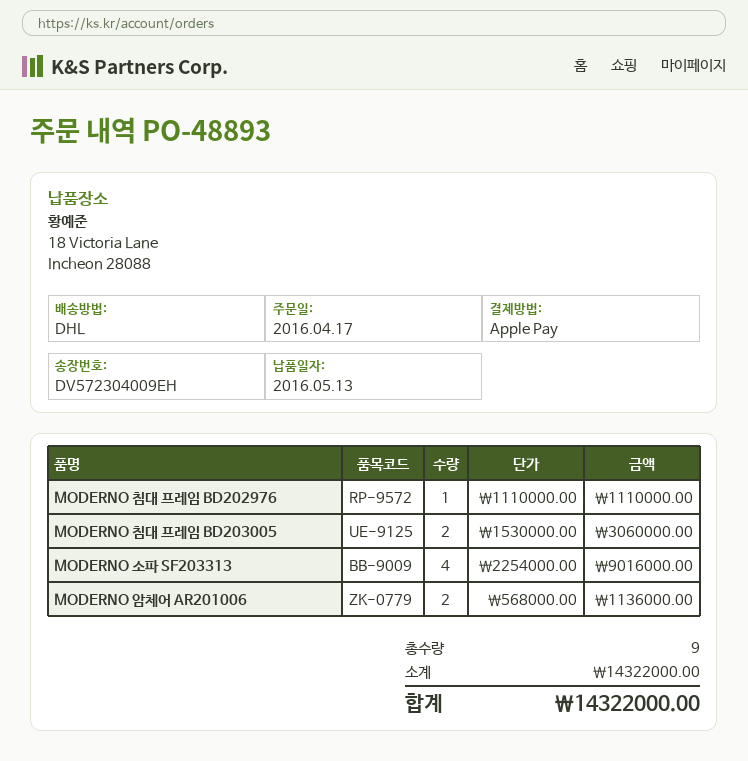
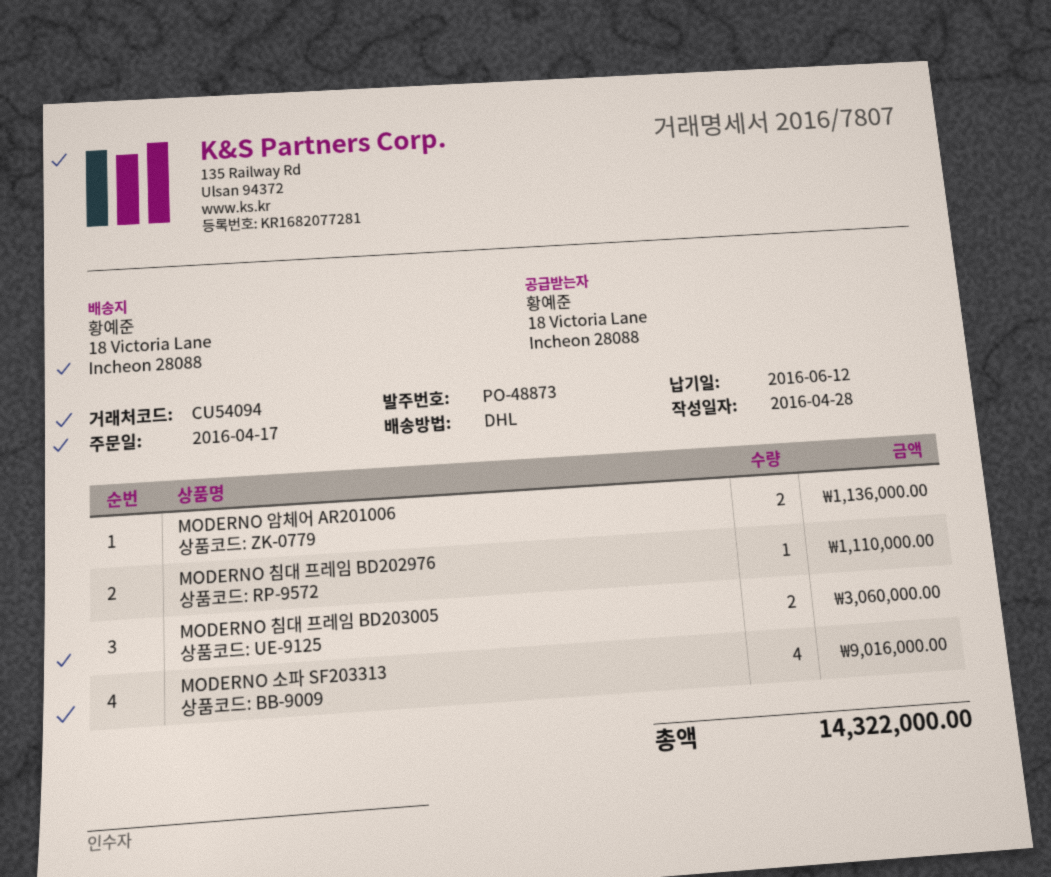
order number: PO-48893 -> PO-48873
delivery date: 2016-05-13 -> 2016-06-12

